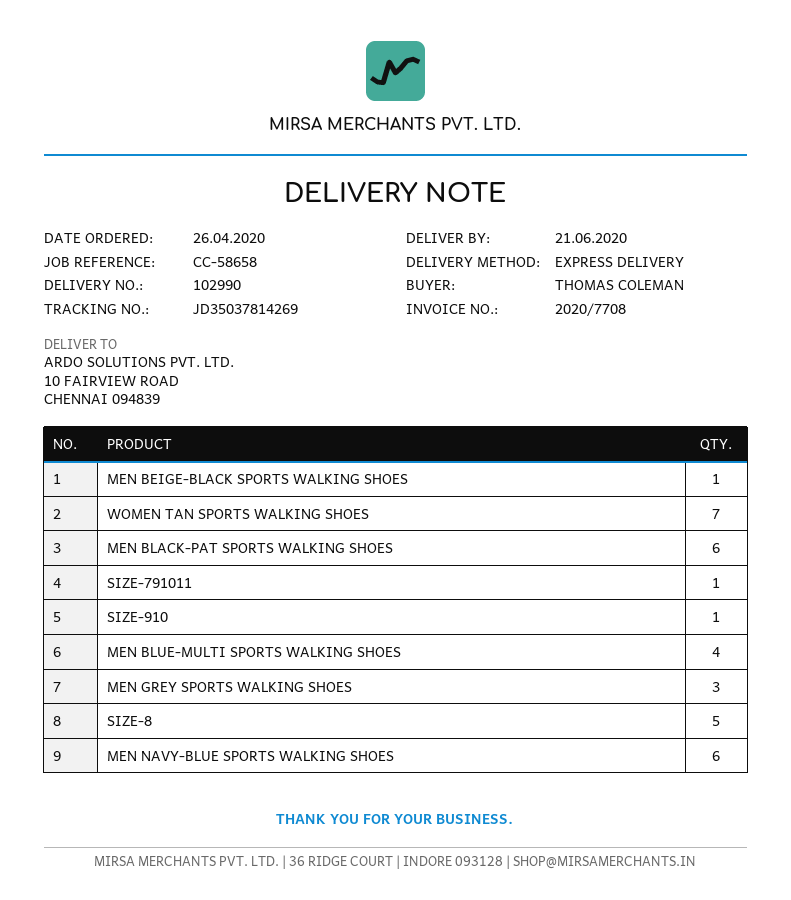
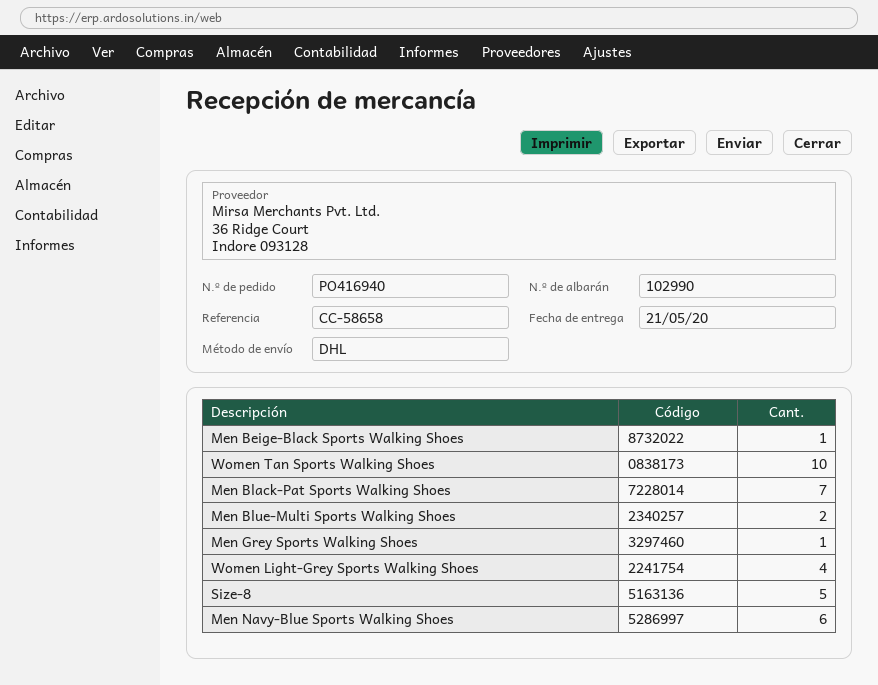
delivery date: 2020-06-21 -> 2020-05-21
shipping method: express -> DHL
WOMEN TAN SPORTS WALKING SHOES: 7 -> 10
MEN BLACK-PAT SPORTS WALKING SHOES: 6 -> 7
SIZE-791011: 1 -> none
SIZE-910: 1 -> none
MEN BLUE-MULTI SPORTS WALKING SHOES: 4 -> 2
MEN GREY SPORTS WALKING SHOES: 3 -> 1
Women Light-Grey Sports Walking Shoes: none -> 4

